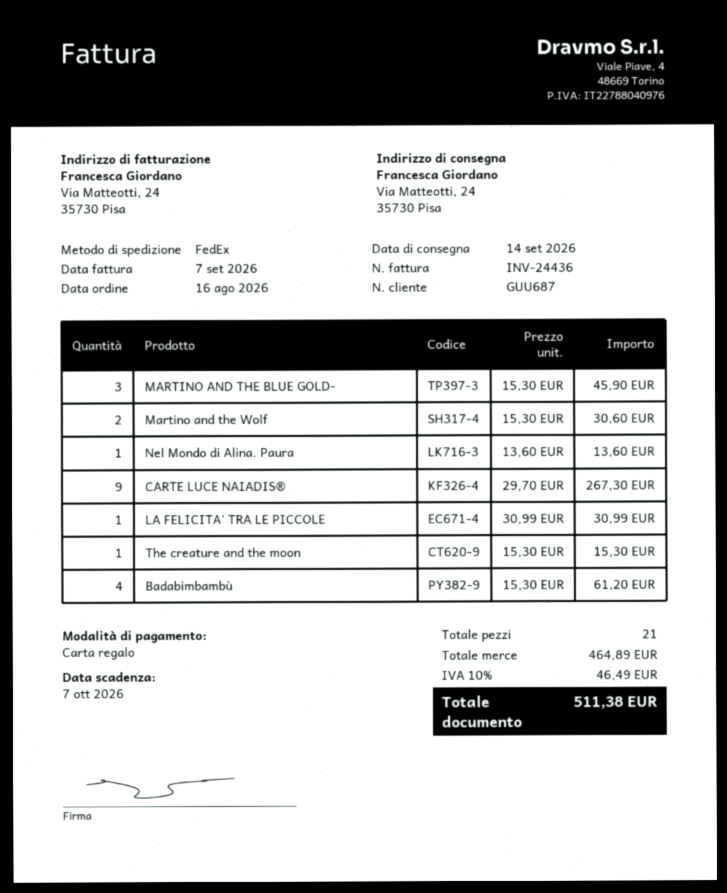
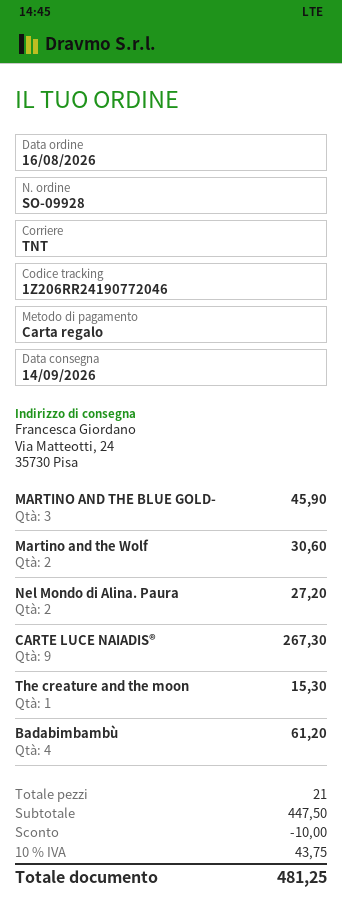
shipping method: FedEx -> TNT
Nel Mondo di Alina. Paura: 1 for 13.60 -> 2 for 27.20
LA FELICITA' TRA LE PICCOLE: 1 for 30.99 -> none
subtotal: 464.89 -> 447.50
discount: none -> 10.00
tax: 10% = 46.49 -> 10% = 43.75
total: 511.38 -> 481.25

